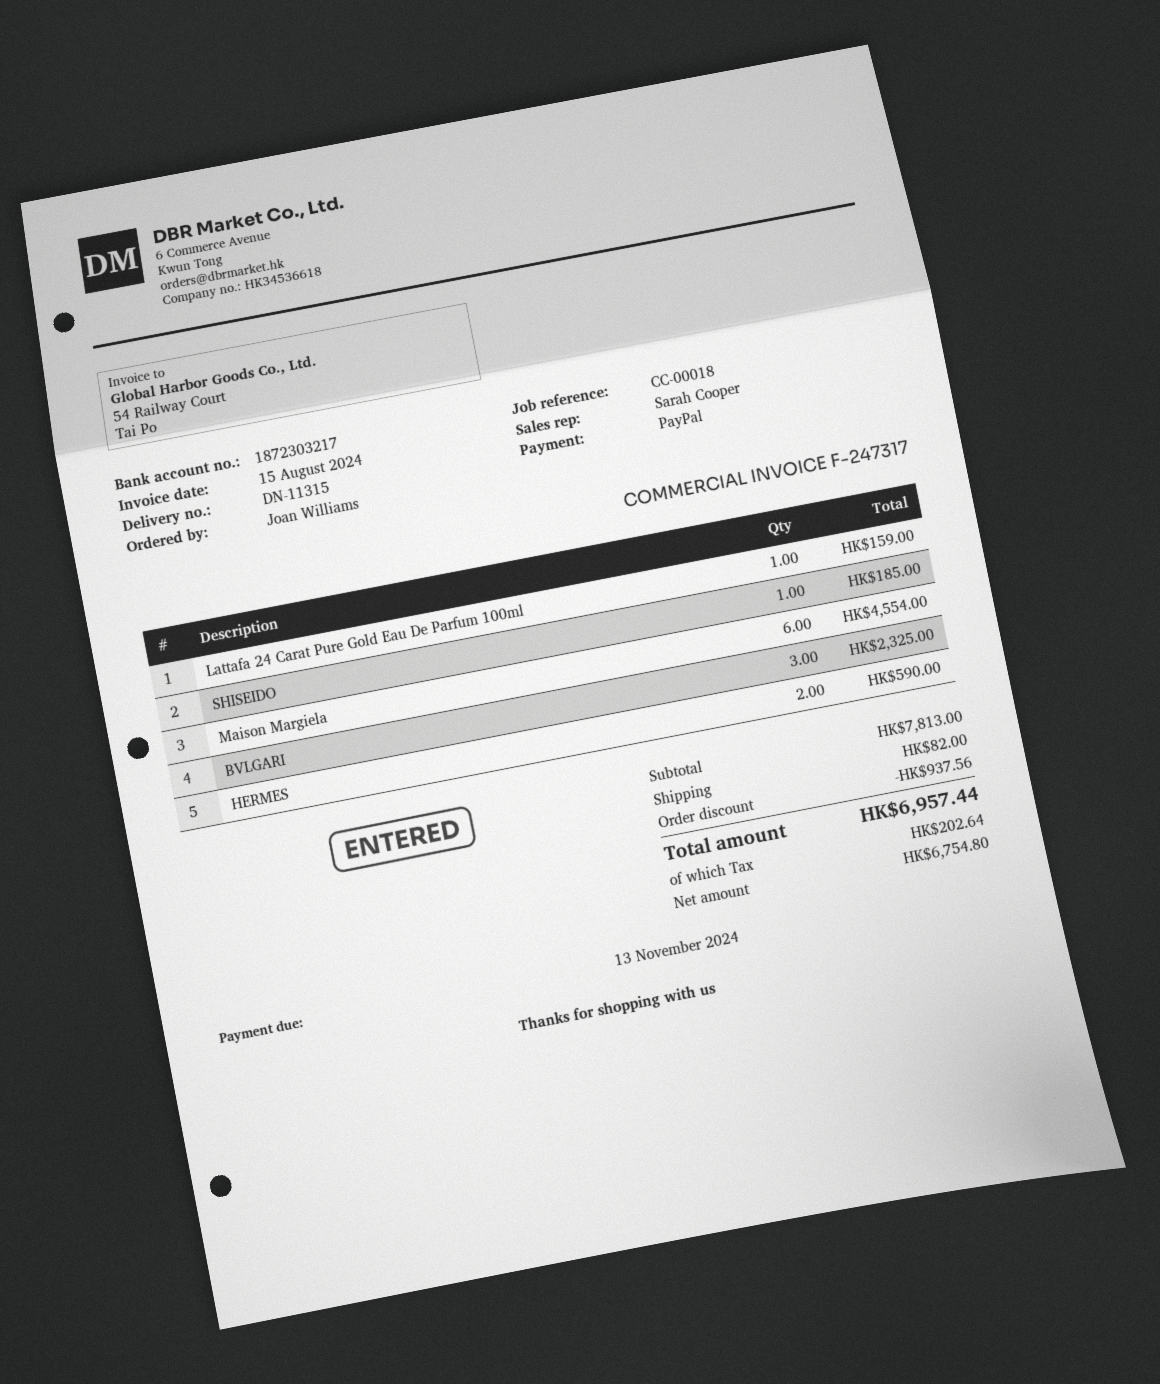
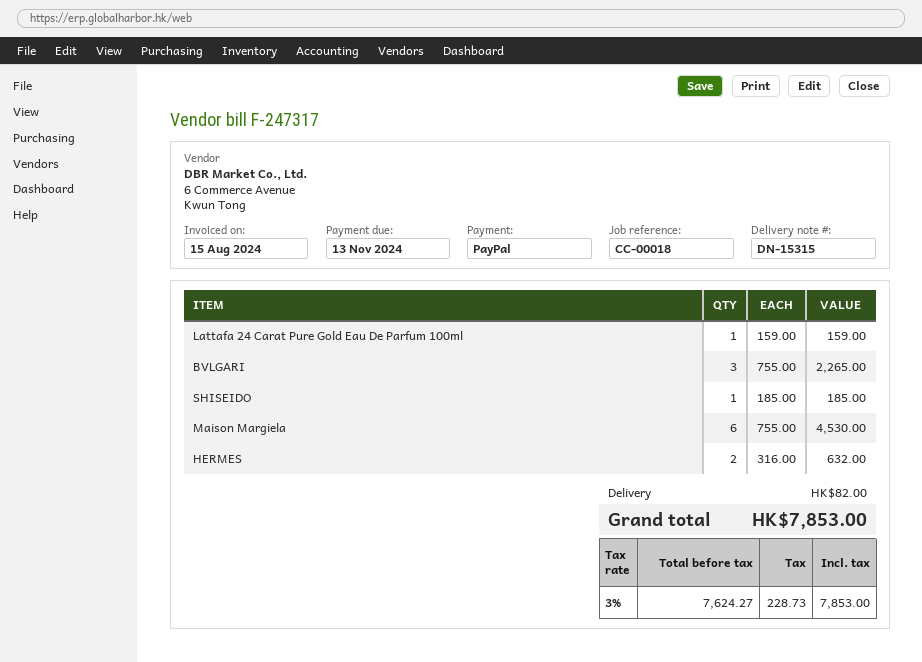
delivery note number: DN-11315 -> DN-15315
Maison Margiela: 6 for 4554.00 -> 6 for 4530.00
BVLGARI: 3 for 2325.00 -> 3 for 2265.00
HERMES: 2 for 590.00 -> 2 for 632.00
discount: 937.56 -> none
net: 6754.80 -> 7624.27
tax: 202.64 -> 228.73
total: 6957.44 -> 7853.00

